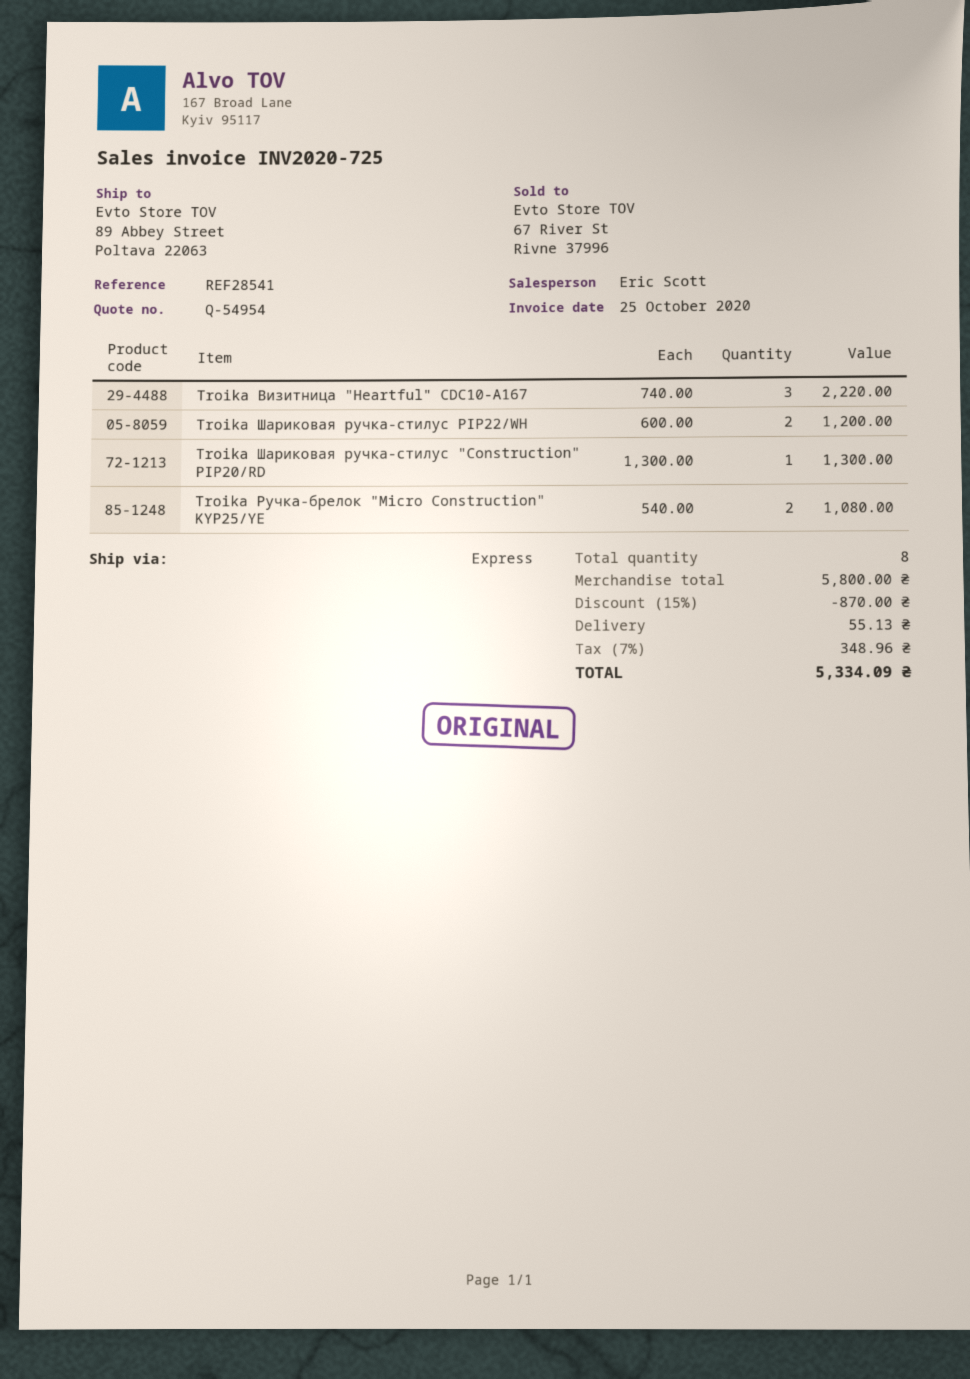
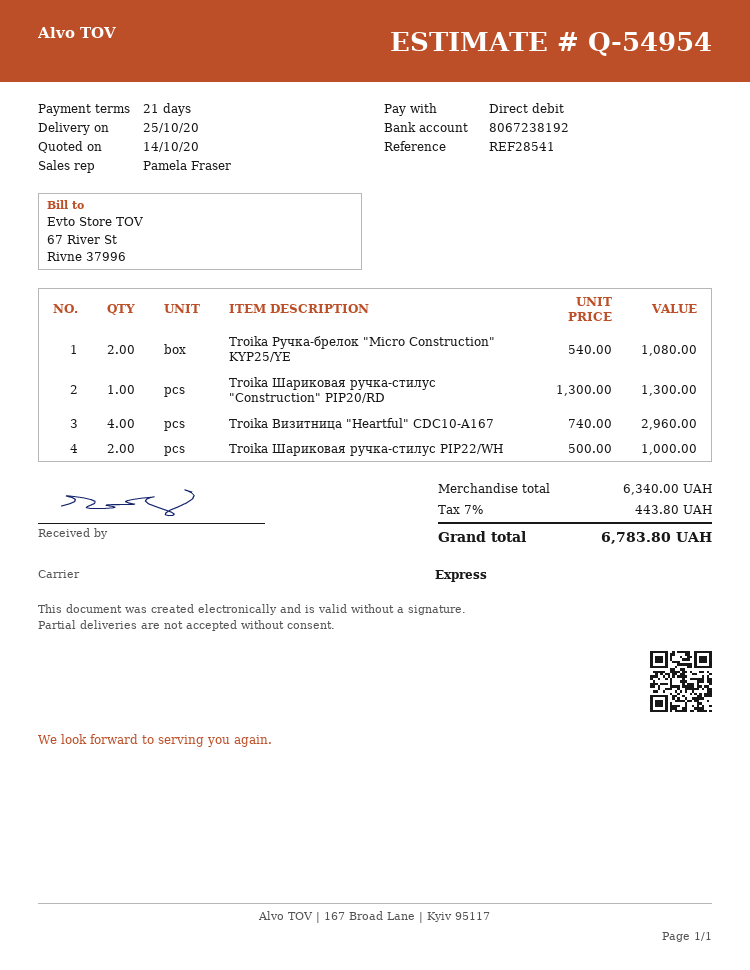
sales rep: Eric Scott -> Pamela Fraser
Troika Визитница "Heartful" CDC10-A167: 3 x 740.00 = 2220.00 -> 4 x 740.00 = 2960.00
Troika Шариковая ручка-стилус PIP22/WH: 2 x 600.00 = 1200.00 -> 2 x 500.00 = 1000.00
subtotal: 5800.00 -> 6340.00
discount: 15% = 870.00 -> none
shipping: 55.13 -> none
tax: 7% = 348.96 -> 7% = 443.80
total: 5334.09 -> 6783.80

